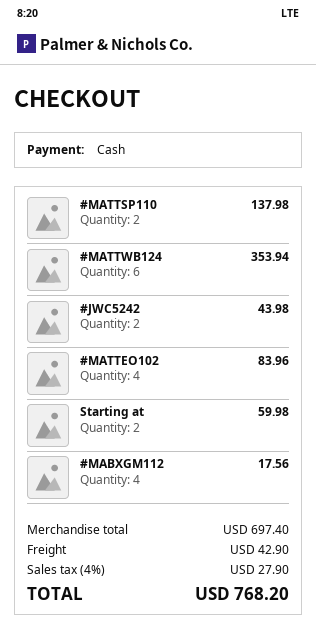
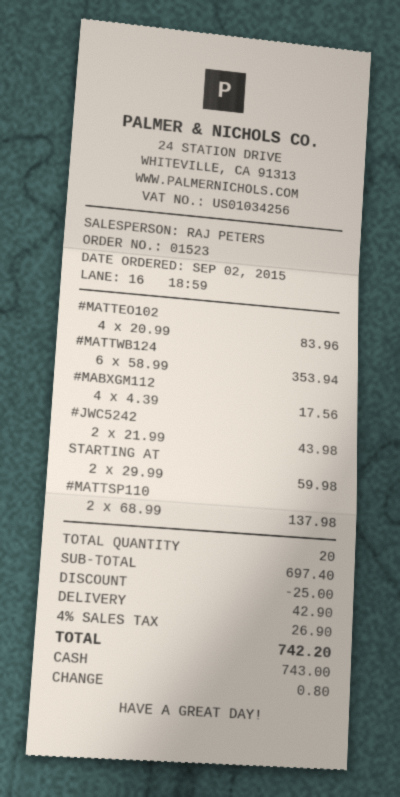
discount: none -> 25.00
tax: 4% = 27.90 -> 4% = 26.90
total: 768.20 -> 742.20

